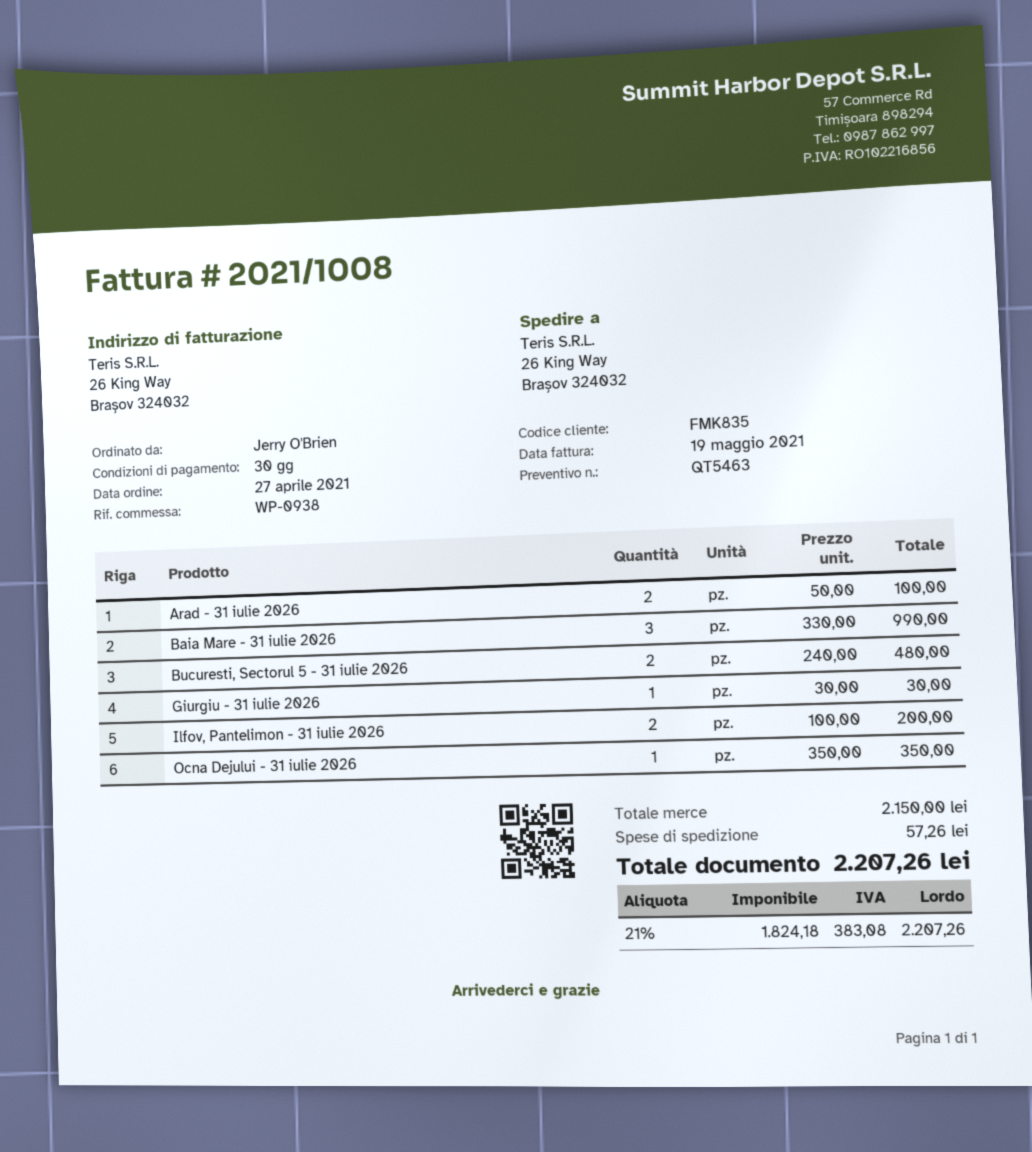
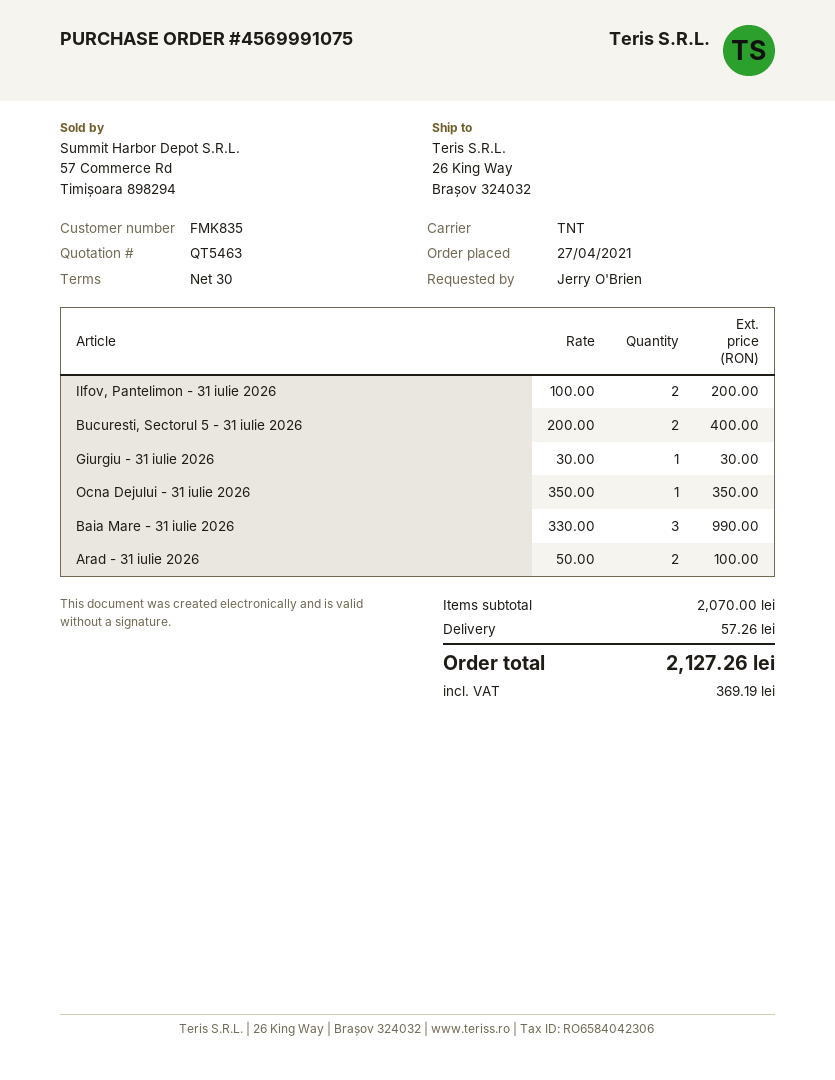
Bucuresti, Sectorul 5 - 31 iulie 2026: 2 x 240.00 = 480.00 -> 2 x 200.00 = 400.00
subtotal: 2150.00 -> 2070.00
tax: 383.08 -> 369.19
total: 2207.26 -> 2127.26

